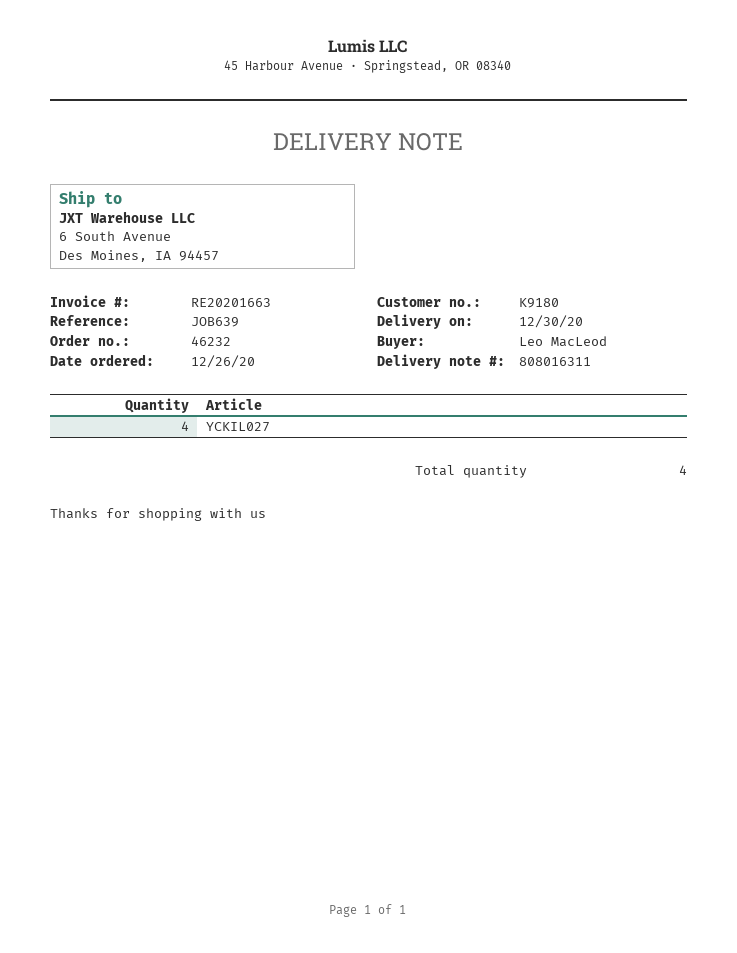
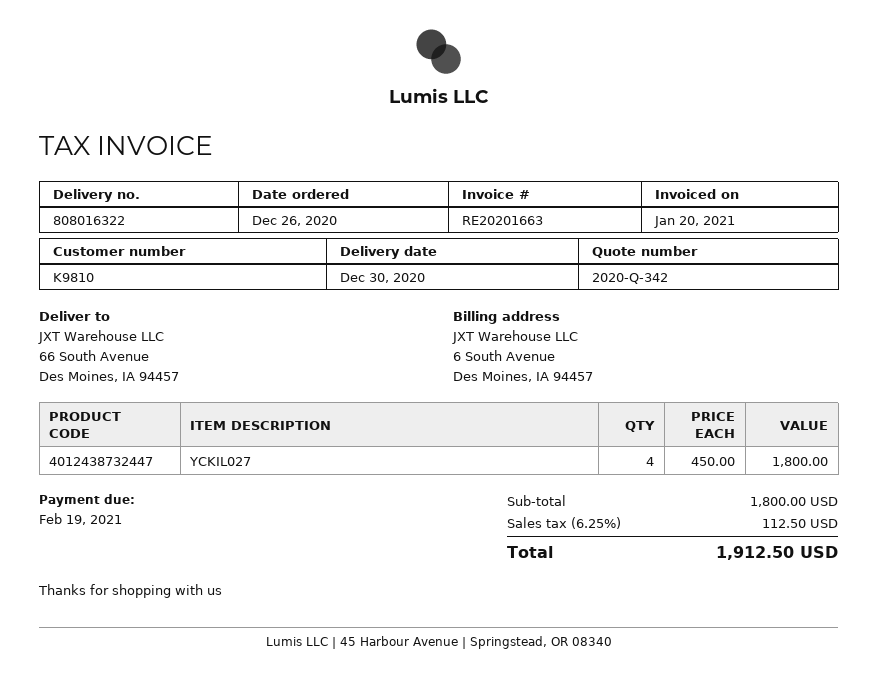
delivery note number: 808016311 -> 808016322
customer number: K9180 -> K9810
ship to: 6 South Avenue, Des Moines, IA 94457 -> 66 South Avenue, Des Moines, IA 94457

